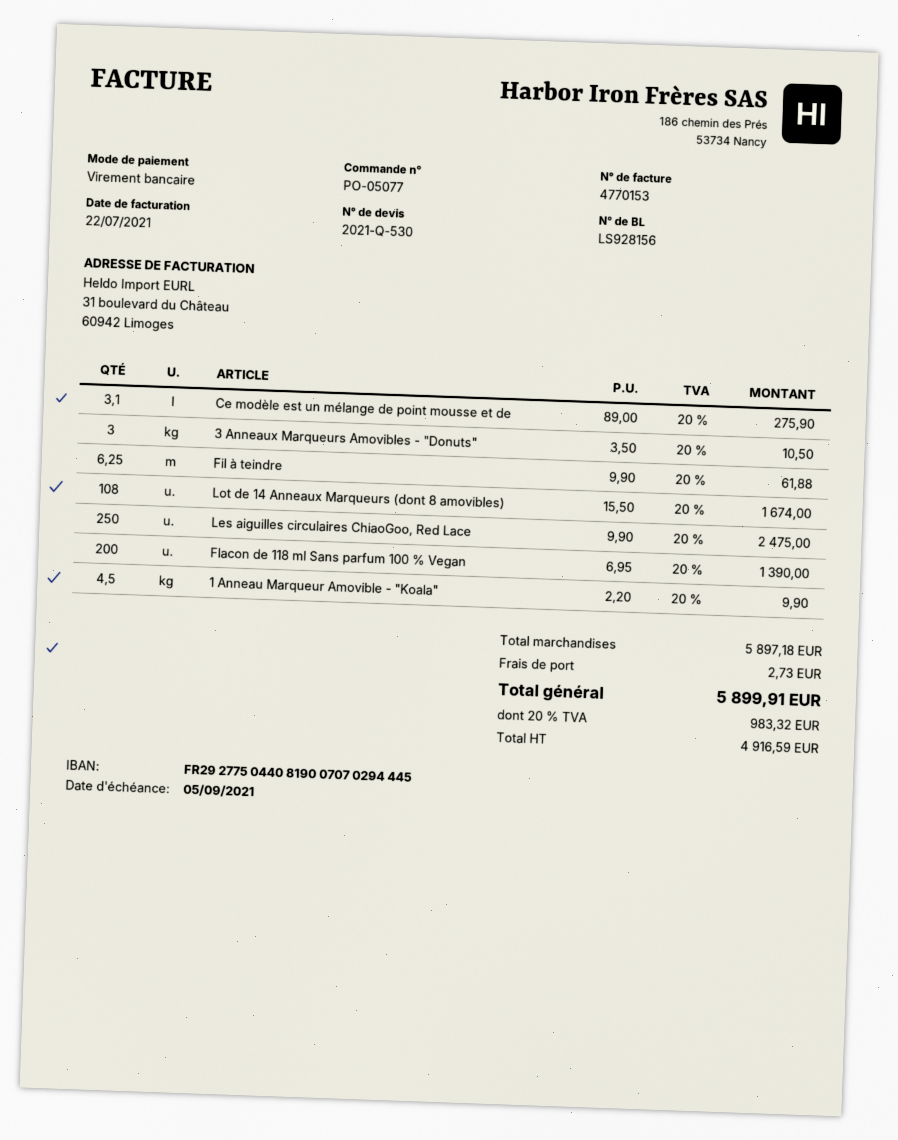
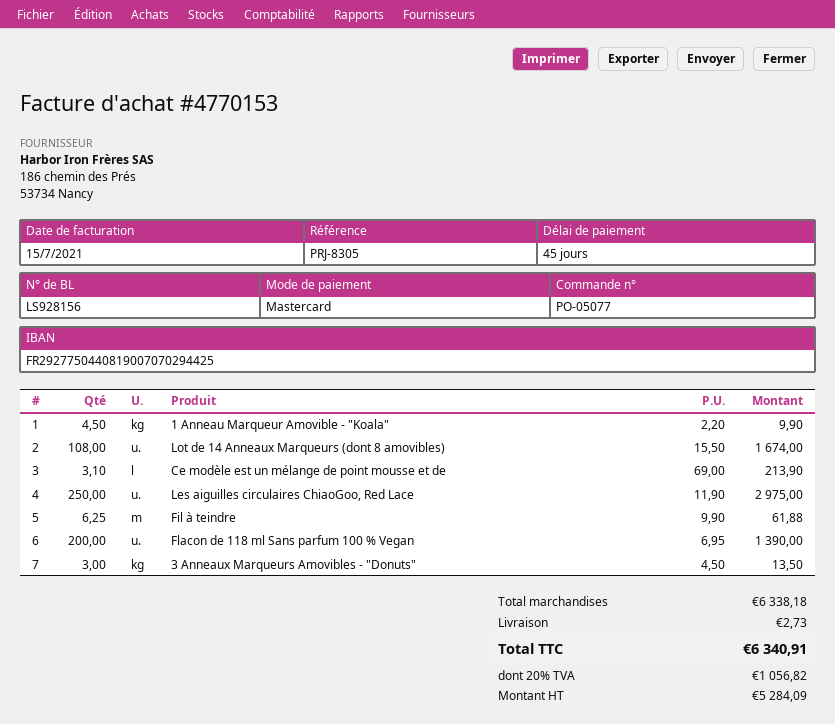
invoice date: 2021-07-22 -> 2021-07-15
payment method: bank transfer -> Mastercard
bank account: FR2927750440819007070294445 -> FR2927750440819007070294425
Ce modèle est un mélange de point mousse et de: 3.1 x 89.00 = 275.90 -> 3.1 x 69.00 = 213.90
3 Anneaux Marqueurs Amovibles - "Donuts": 3 x 3.50 = 10.50 -> 3 x 4.50 = 13.50
Les aiguilles circulaires ChiaoGoo, Red Lace: 250 x 9.90 = 2475.00 -> 250 x 11.90 = 2975.00
subtotal: 5897.18 -> 6338.18
net: 4916.59 -> 5284.09
tax: 20% = 983.32 -> 20% = 1056.82
total: 5899.91 -> 6340.91

